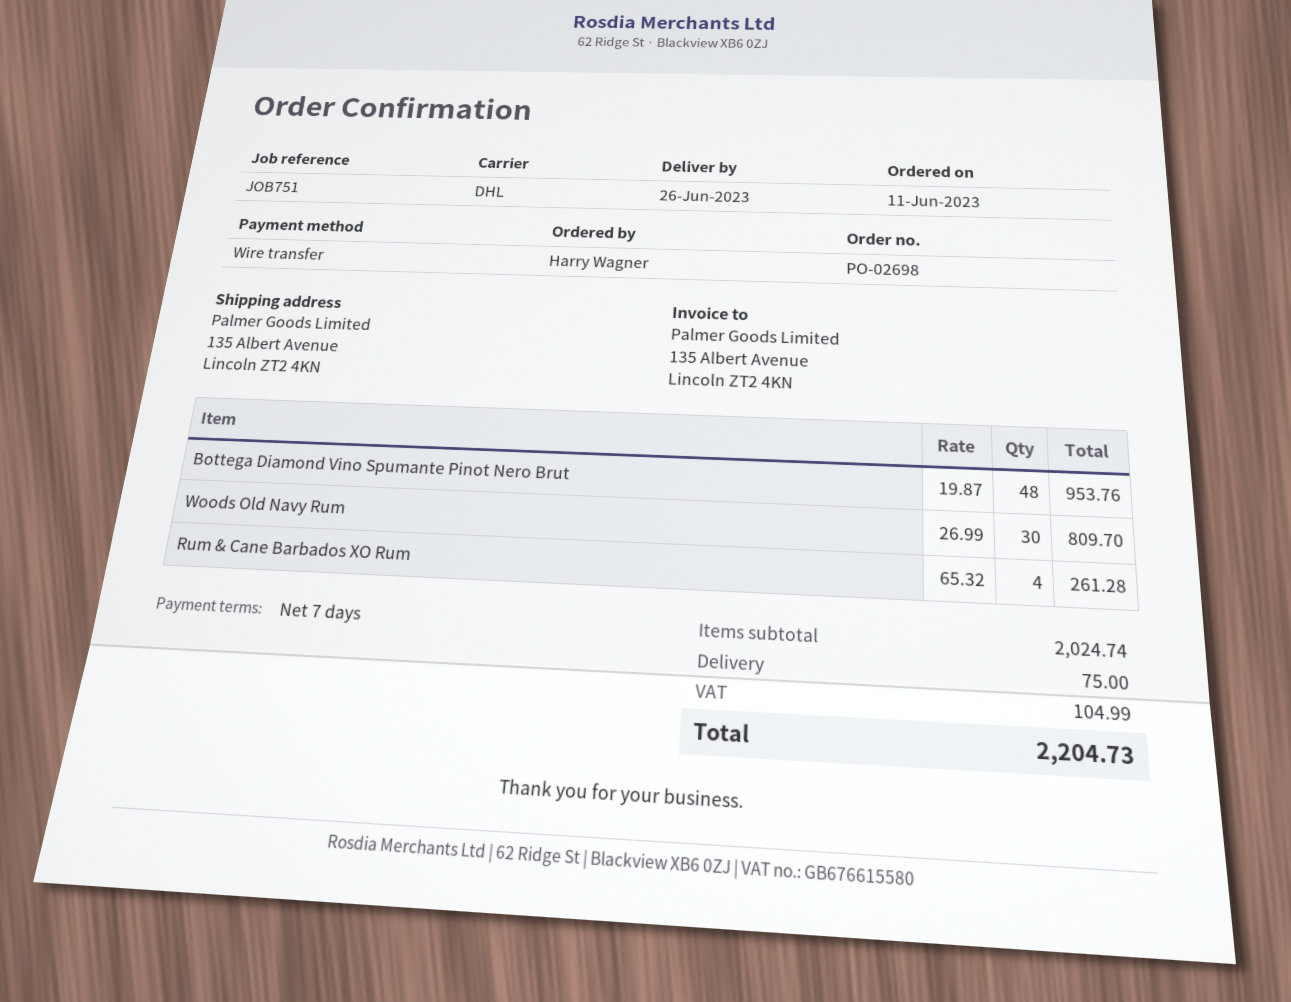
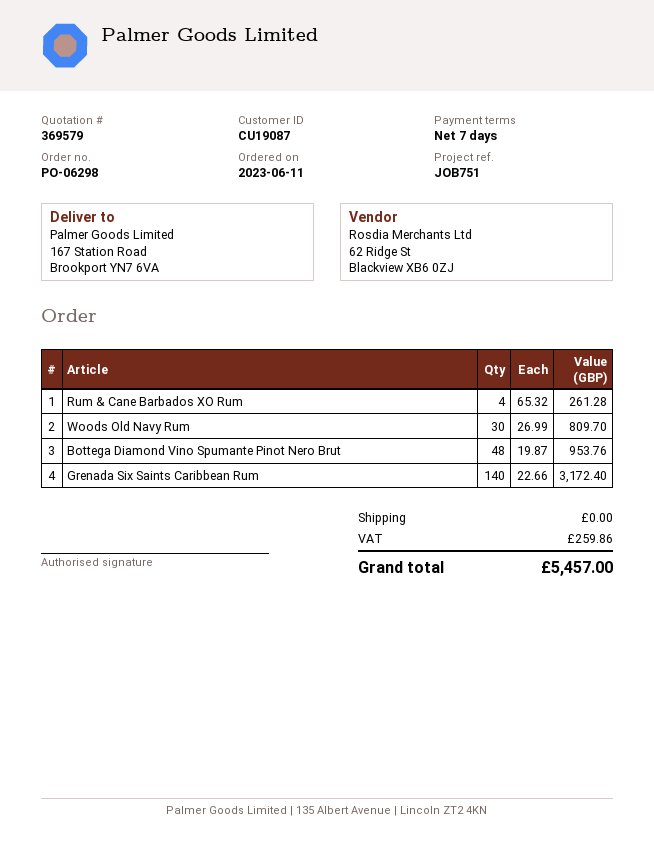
order number: PO-02698 -> PO-06298
ship to: 135 Albert Avenue, Lincoln ZT2 4KN -> 167 Station Road, Brookport YN7 6VA
Grenada Six Saints Caribbean Rum: none -> 140 x 22.66 = 3172.40
shipping: 75.00 -> 0.00
tax: 104.99 -> 259.86
total: 2204.73 -> 5457.00

